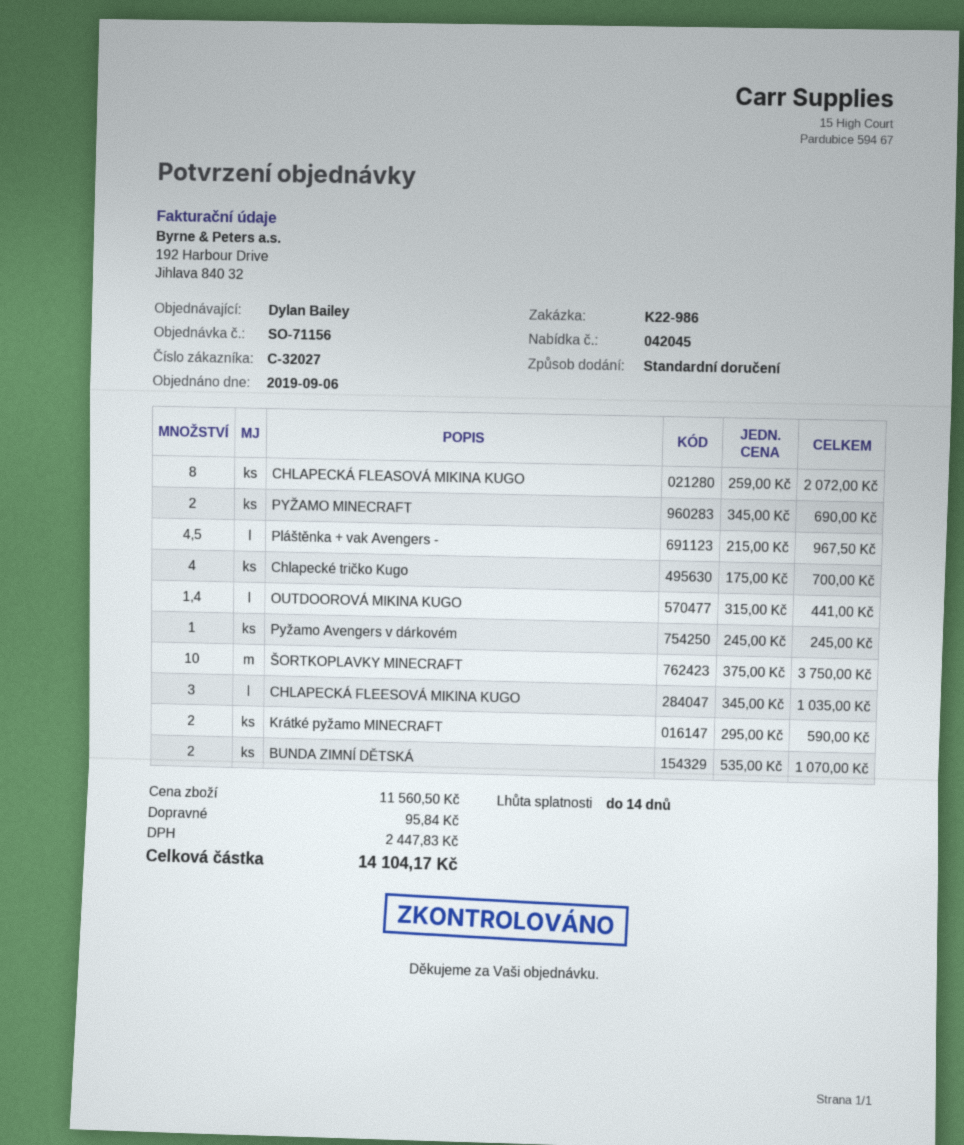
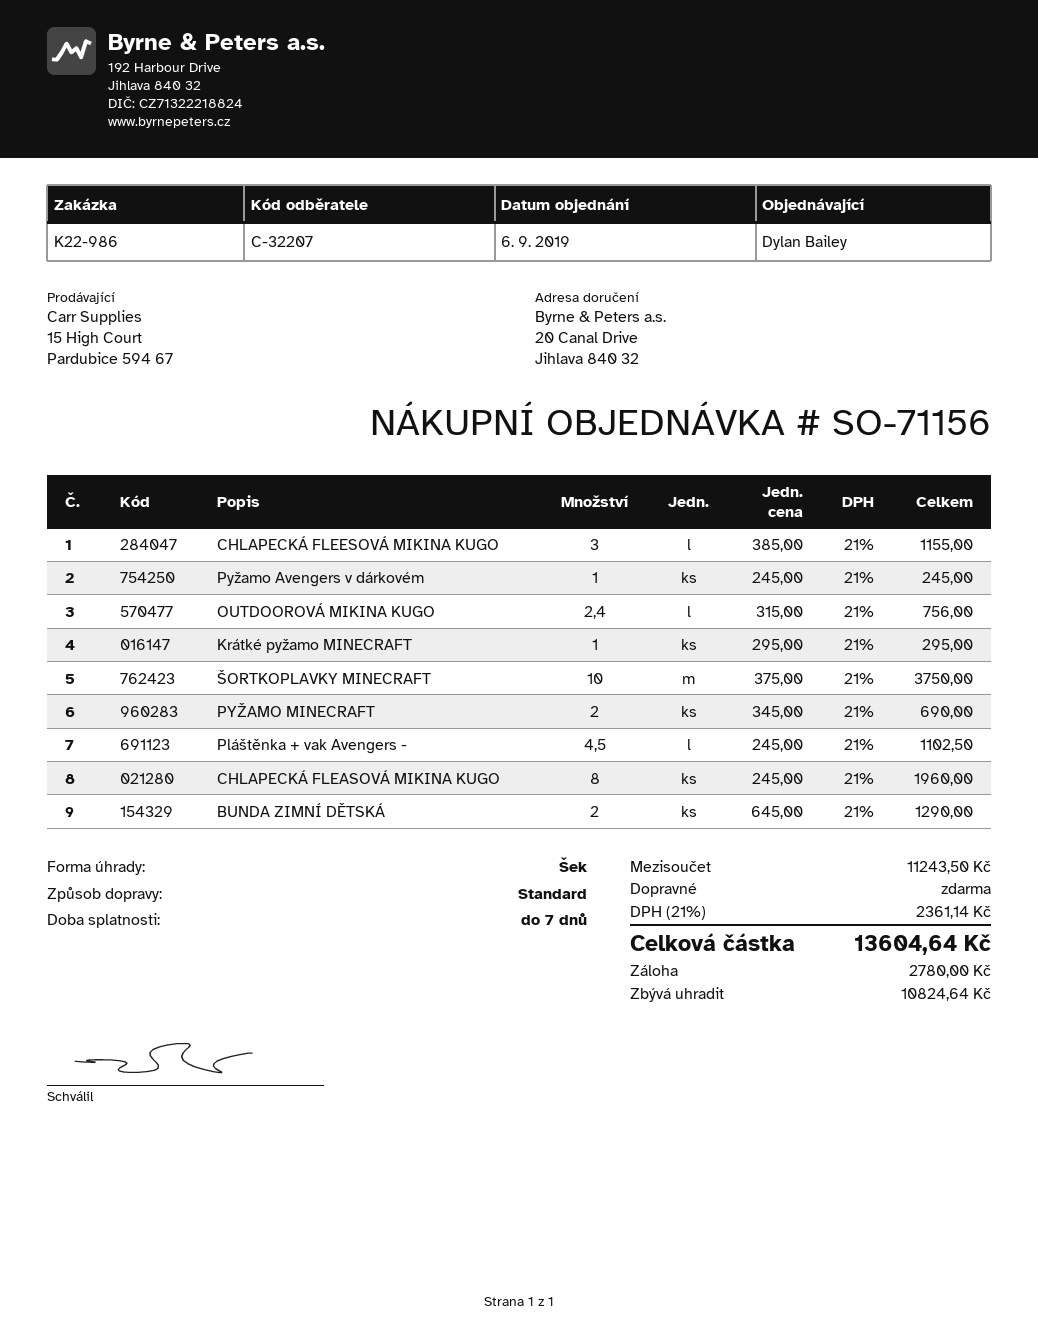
payment terms: 14 days -> 7 days
customer number: C-32027 -> C-32207
CHLAPECKÁ FLEASOVÁ MIKINA KUGO: 8 x 259.00 = 2072.00 -> 8 x 245.00 = 1960.00
Pláštěnka + vak Avengers -: 4.5 x 215.00 = 967.50 -> 4.5 x 245.00 = 1102.50
Chlapecké tričko Kugo: 4 x 175.00 = 700.00 -> none
OUTDOOROVÁ MIKINA KUGO: 1.4 x 315.00 = 441.00 -> 2.4 x 315.00 = 756.00
CHLAPECKÁ FLEESOVÁ MIKINA KUGO: 3 x 345.00 = 1035.00 -> 3 x 385.00 = 1155.00
Krátké pyžamo MINECRAFT: 2 x 295.00 = 590.00 -> 1 x 295.00 = 295.00
BUNDA ZIMNÍ DĚTSKÁ: 2 x 535.00 = 1070.00 -> 2 x 645.00 = 1290.00
subtotal: 11560.50 -> 11243.50
shipping: 95.84 -> 0.00
tax: 2447.83 -> 2361.14
total: 14104.17 -> 13604.64

